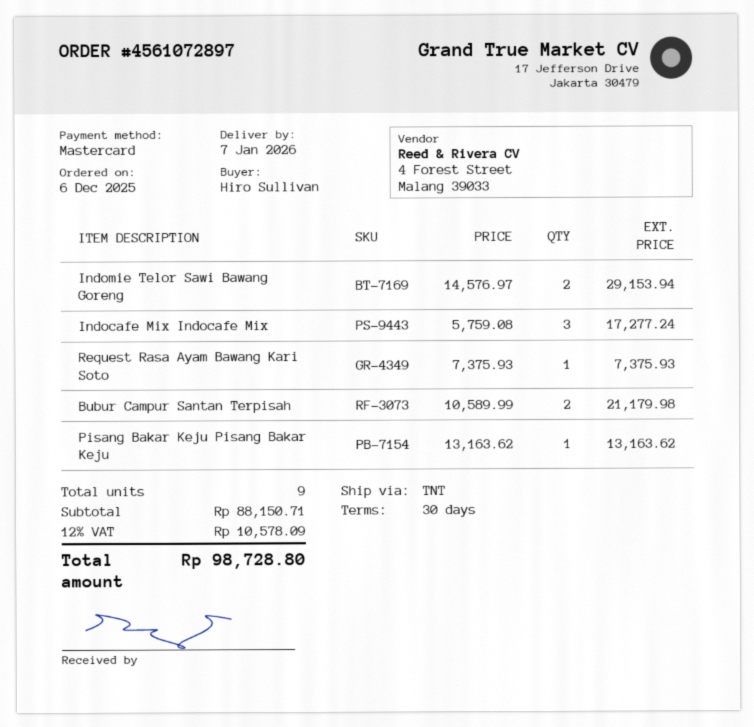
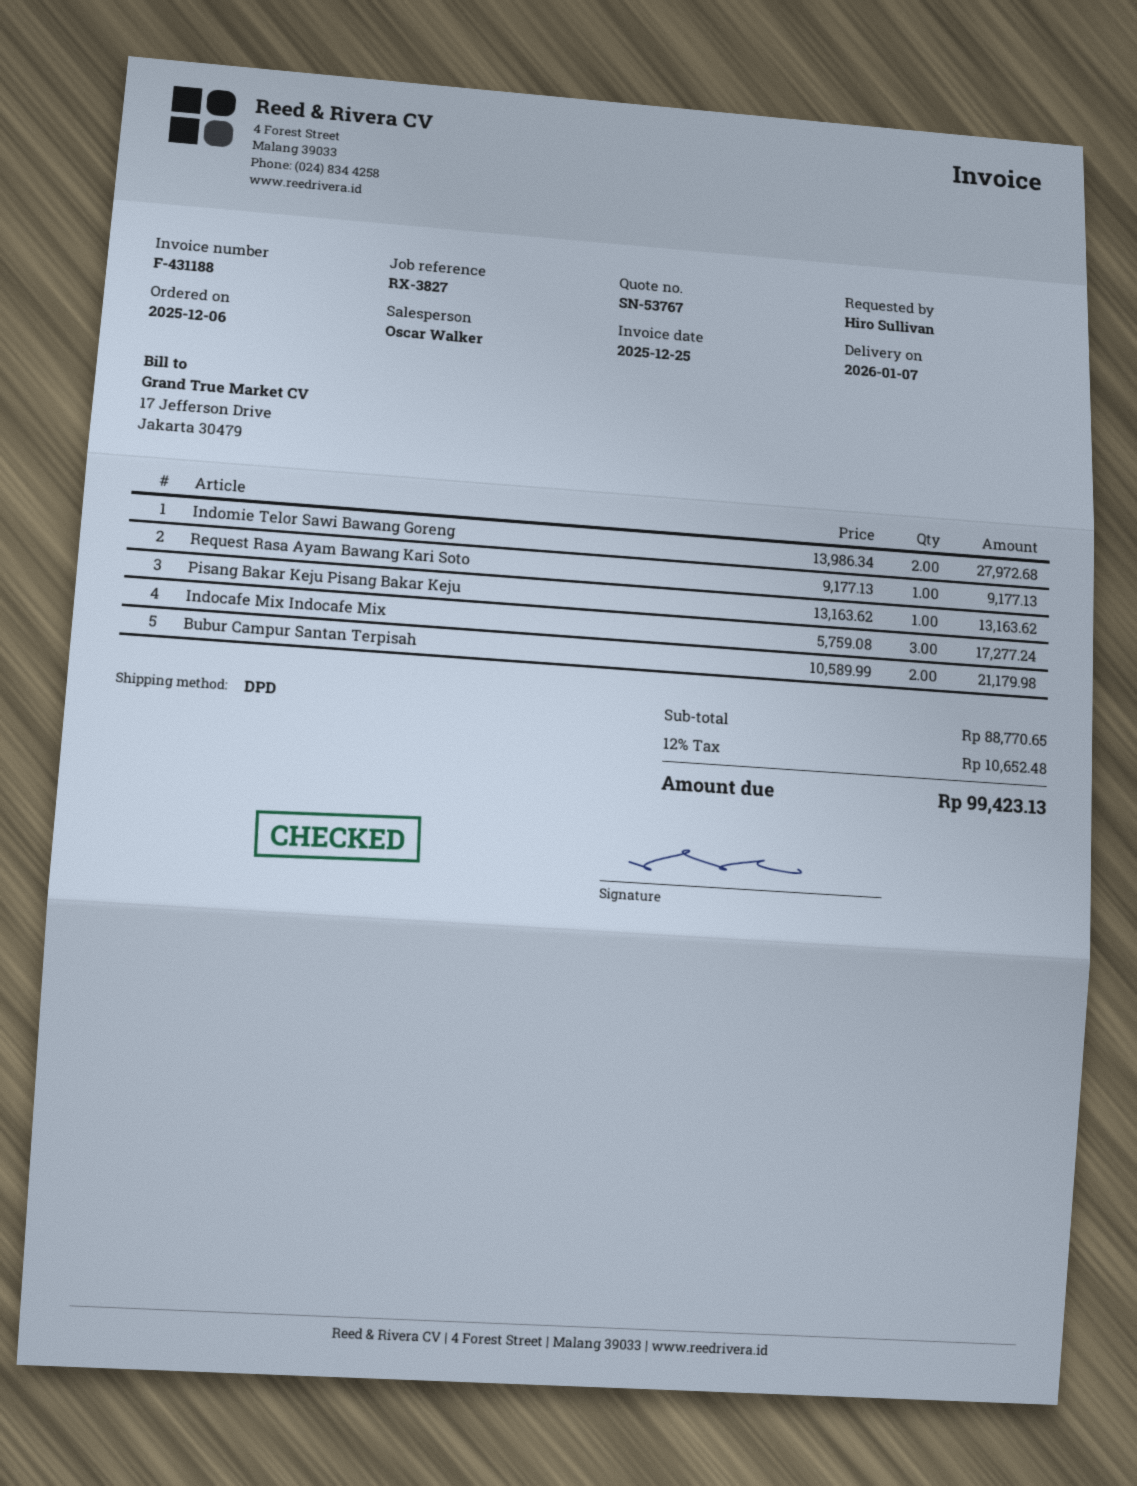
shipping method: TNT -> DPD
Indomie Telor Sawi Bawang Goreng: 2 x 14576.97 = 29153.94 -> 2 x 13986.34 = 27972.68
Request Rasa Ayam Bawang Kari Soto: 1 x 7375.93 = 7375.93 -> 1 x 9177.13 = 9177.13
subtotal: 88150.71 -> 88770.65
tax: 12% = 10578.09 -> 12% = 10652.48
total: 98728.80 -> 99423.13

